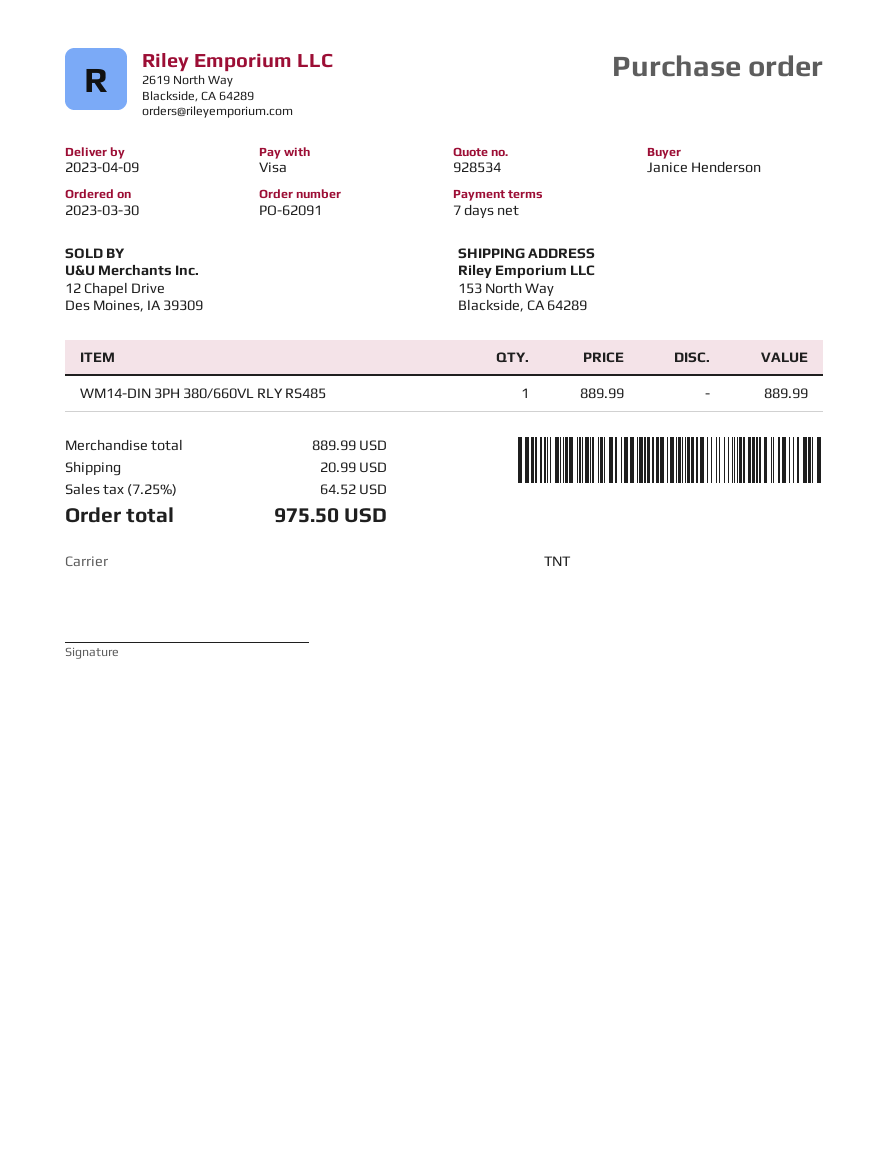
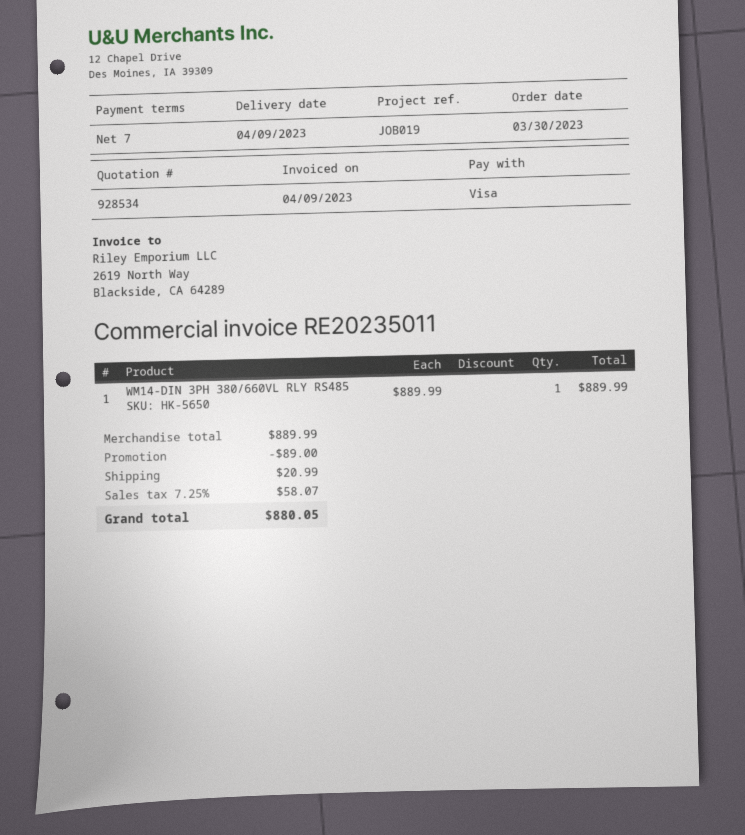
discount: none -> 89.00
tax: 7.25% = 64.52 -> 7.25% = 58.07
total: 975.50 -> 880.05

